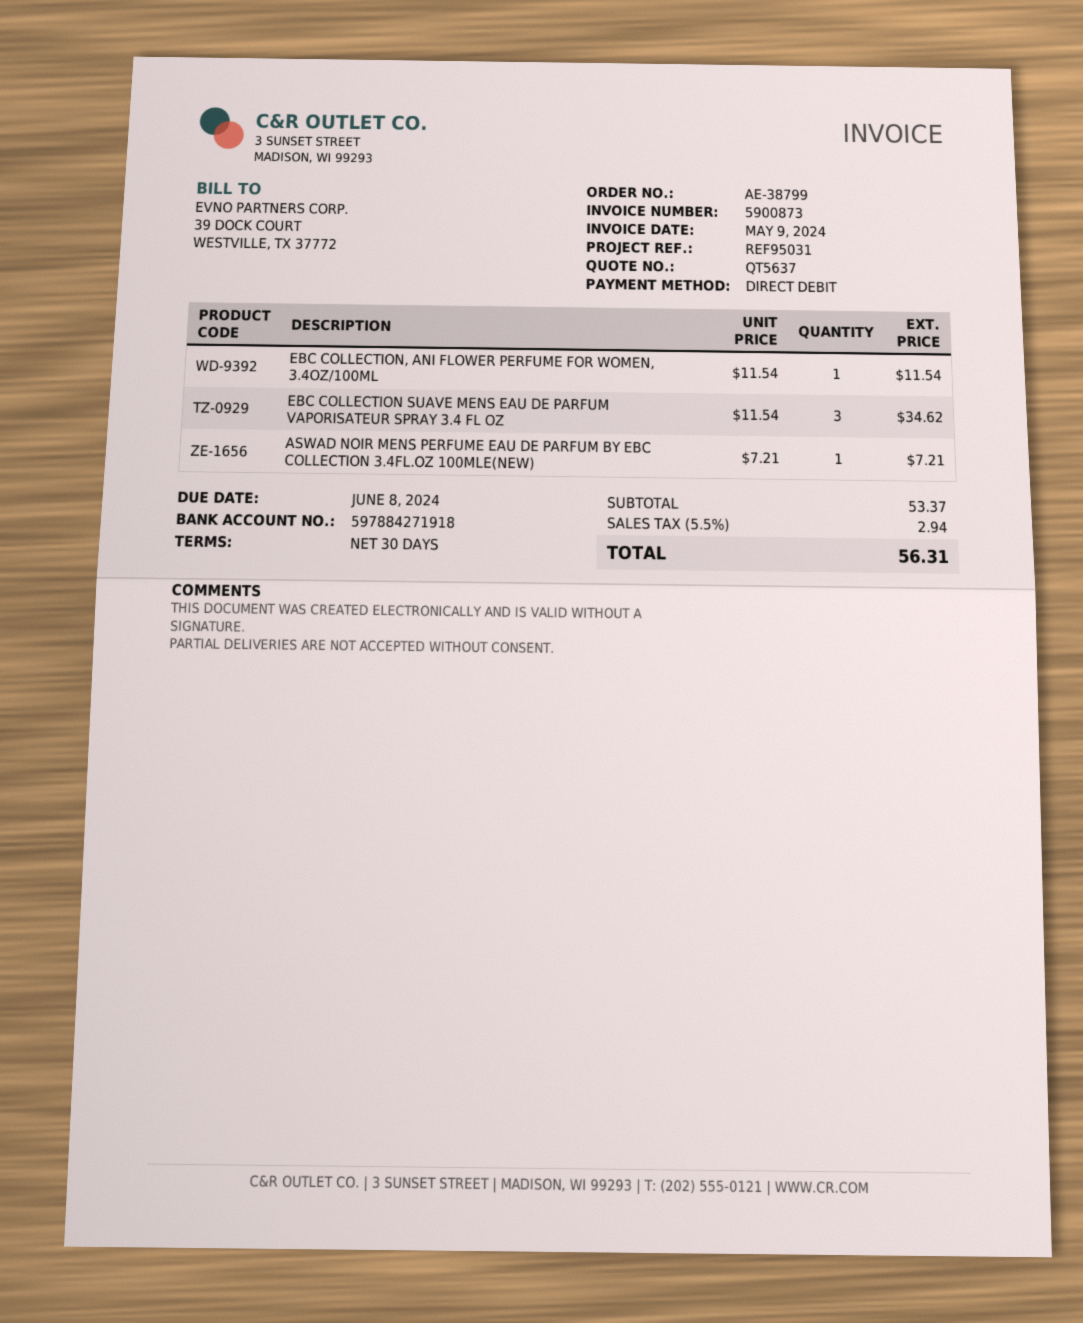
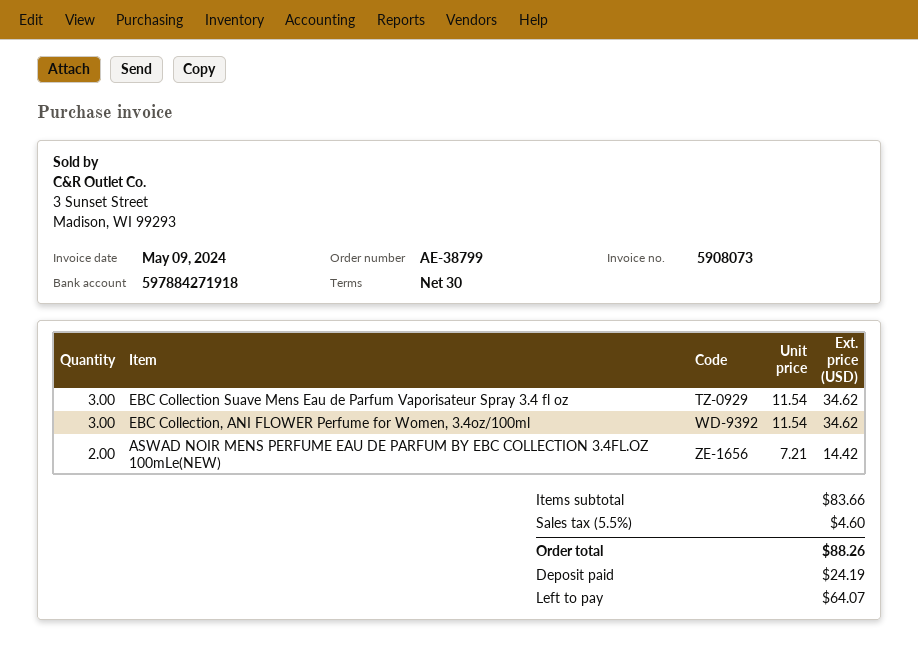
invoice number: 5900873 -> 5908073
EBC COLLECTION, ANI FLOWER PERFUME FOR WOMEN, 3.4OZ/100ML: 1 x 11.54 = 11.54 -> 3 x 11.54 = 34.62
ASWAD NOIR MENS PERFUME EAU DE PARFUM BY EBC COLLECTION 3.4FL.OZ 100MLE(NEW): 1 x 7.21 = 7.21 -> 2 x 7.21 = 14.42
subtotal: 53.37 -> 83.66
tax: 5.5% = 2.94 -> 5.5% = 4.60
total: 56.31 -> 88.26

